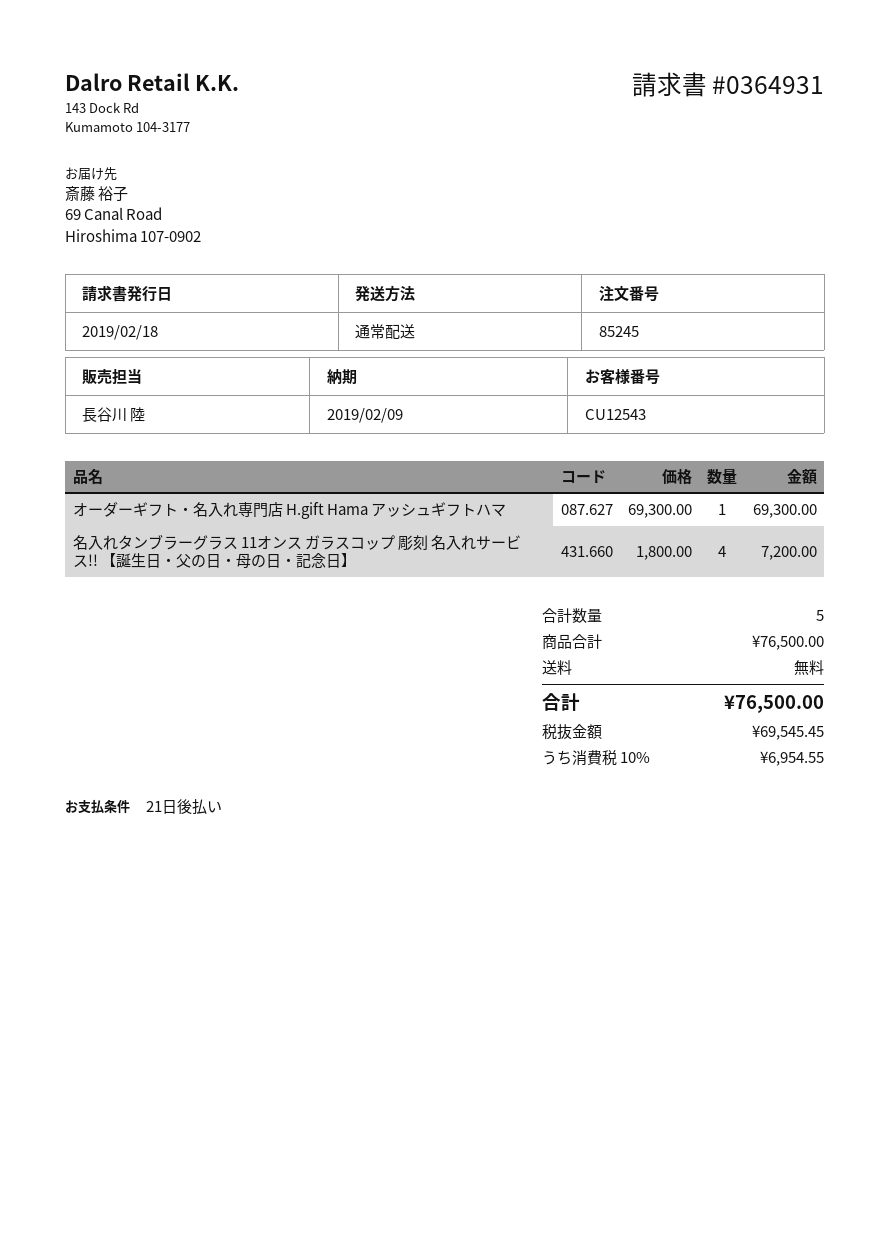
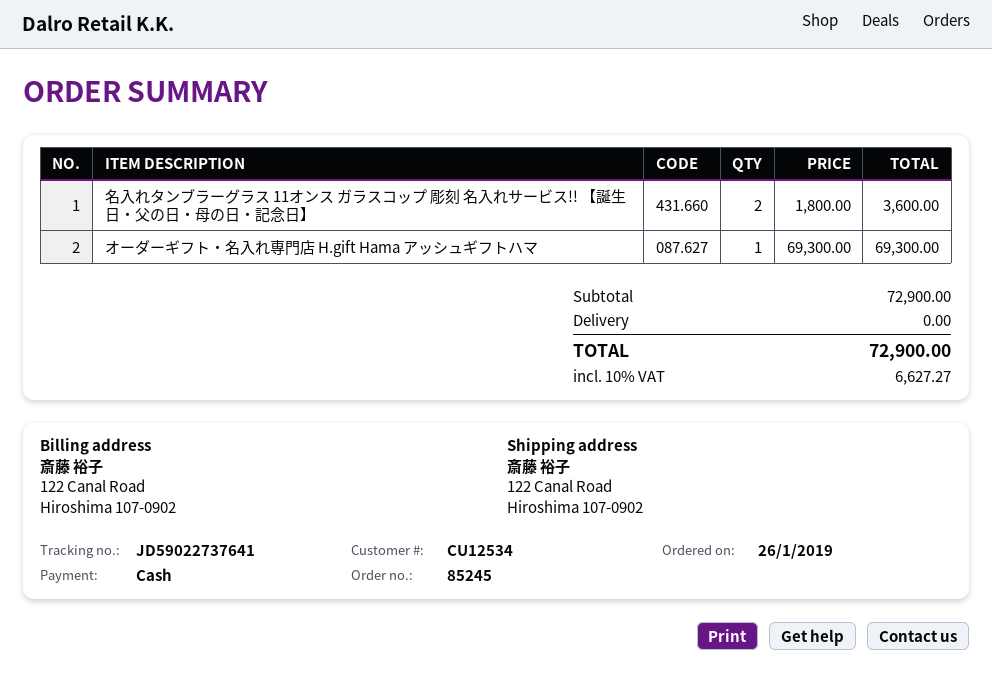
customer number: CU12543 -> CU12534
ship to: 69 Canal Road, Hiroshima 107-0902 -> 122 Canal Road, Hiroshima 107-0902
名入れタンブラーグラス 11オンス ガラスコップ 彫刻 名入れサービス!! 【誕生日・父の日・母の日・記念日】: 4 x 1800.00 = 7200.00 -> 2 x 1800.00 = 3600.00
subtotal: 76500.00 -> 72900.00
tax: 10% = 6954.55 -> 10% = 6627.27
total: 76500.00 -> 72900.00

